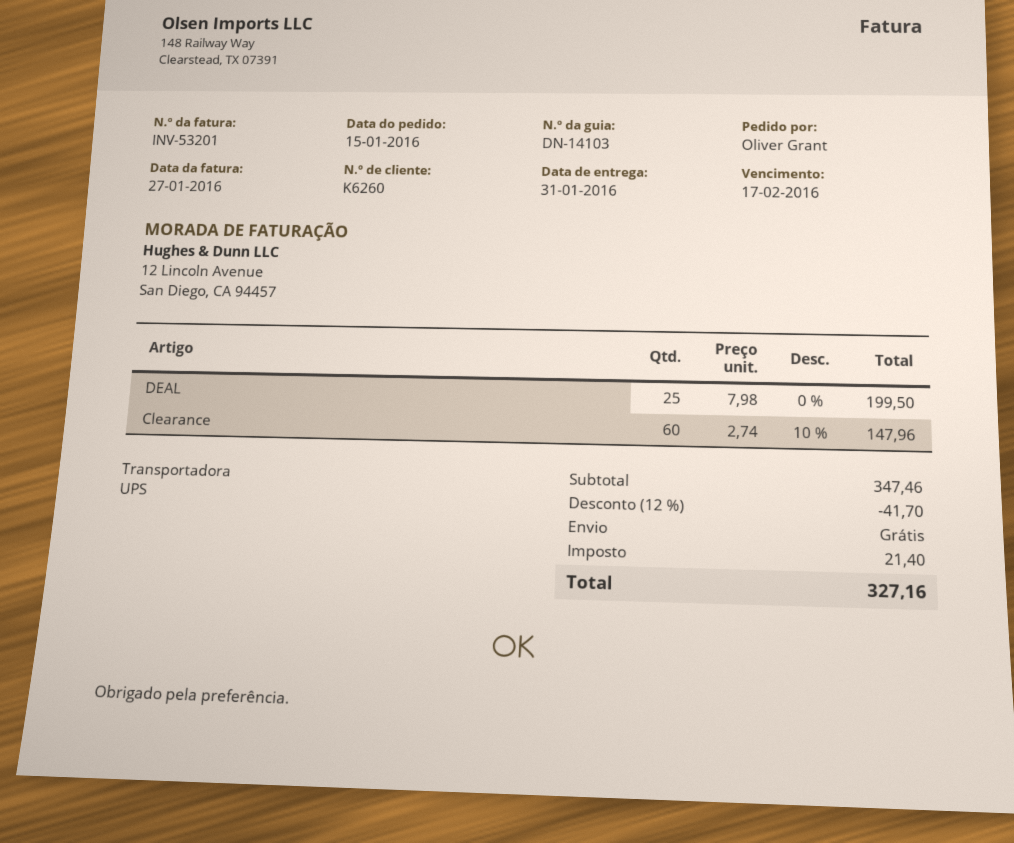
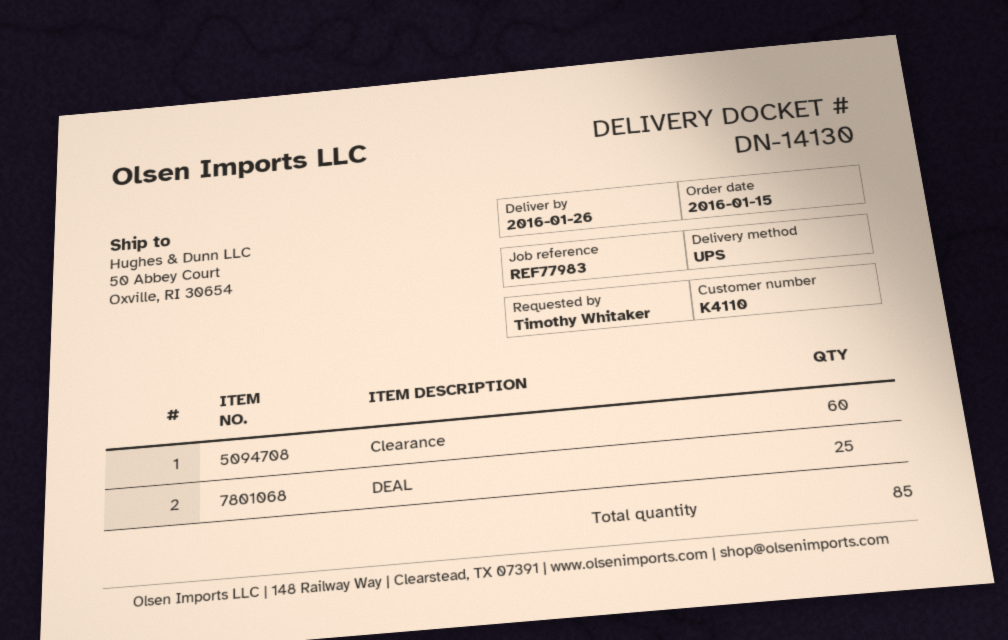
delivery note number: DN-14103 -> DN-14130
delivery date: 2016-01-31 -> 2016-01-26
customer number: K6260 -> K4110
ordered by: Oliver Grant -> Timothy Whitaker

